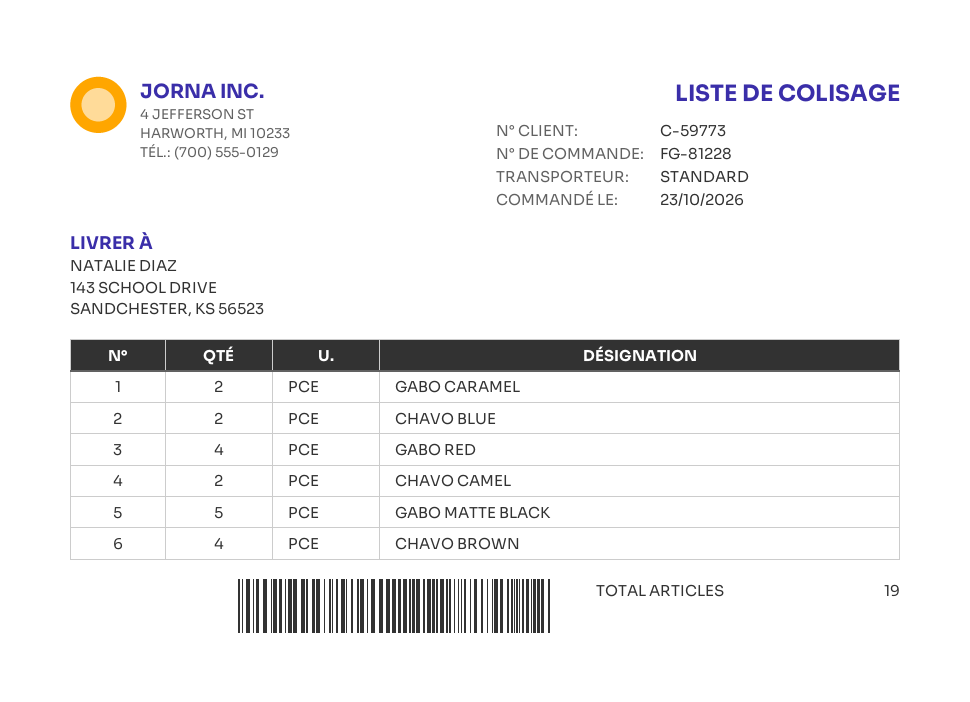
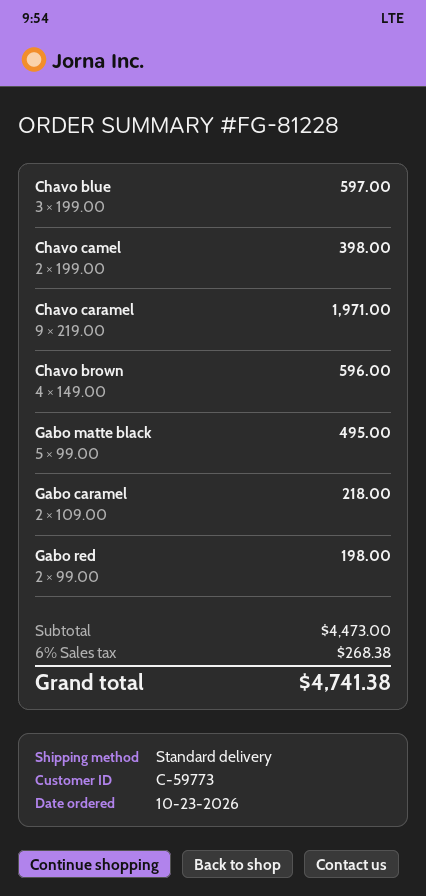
CHAVO BLUE: 2 -> 3
GABO RED: 4 -> 2
Chavo caramel: none -> 9

